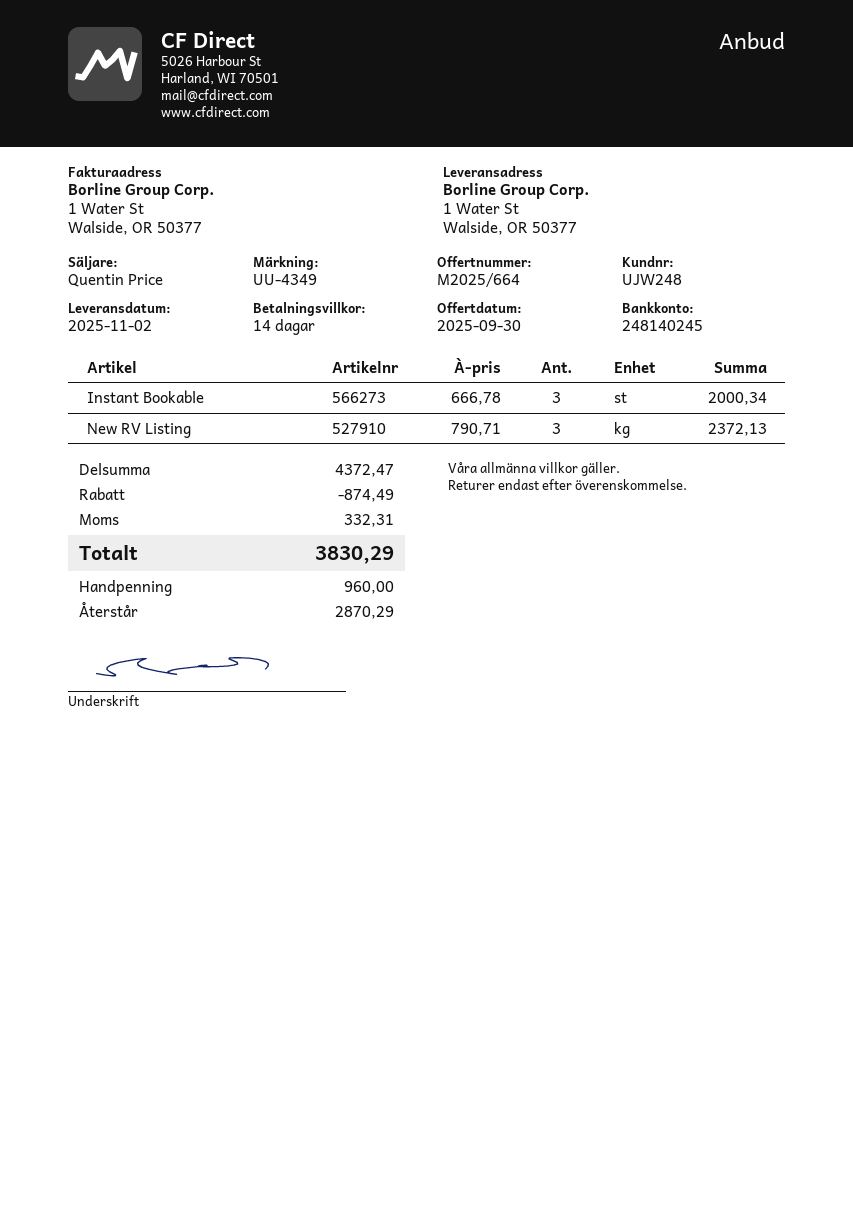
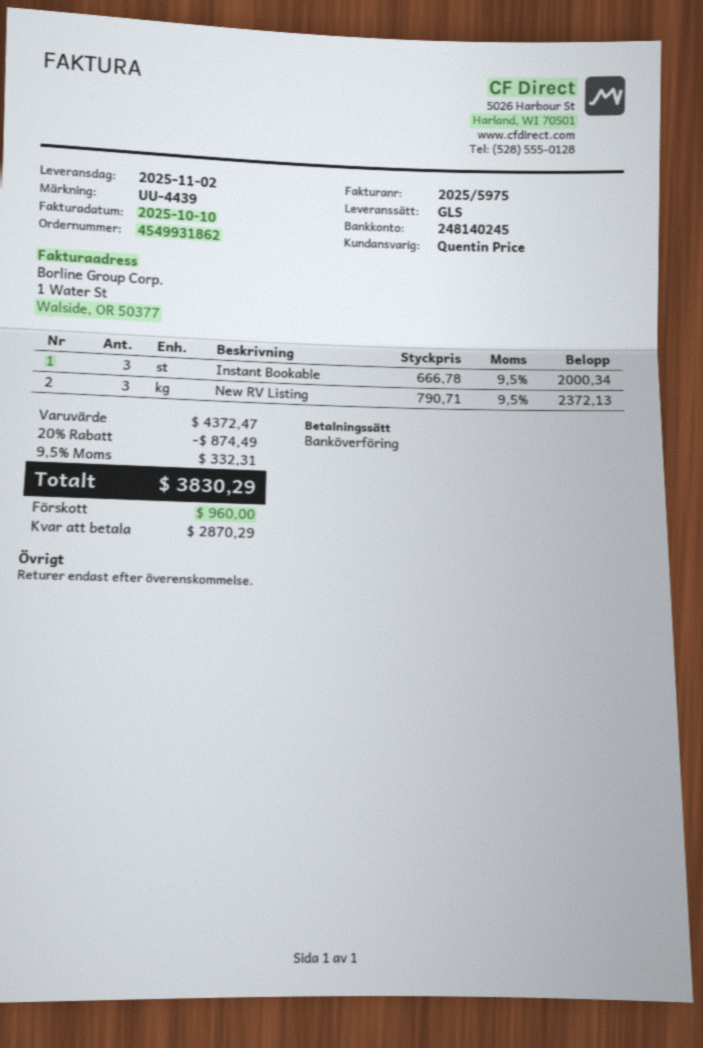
reference: UU-4349 -> UU-4439

